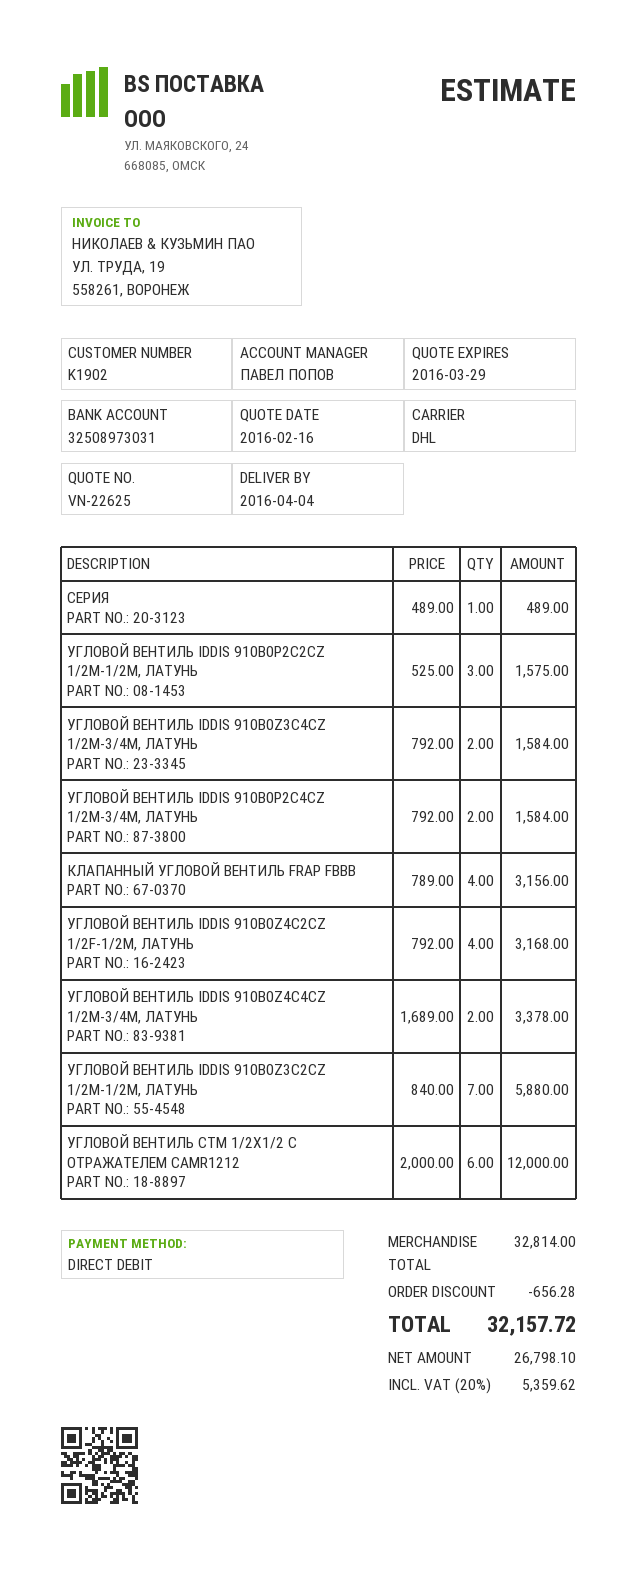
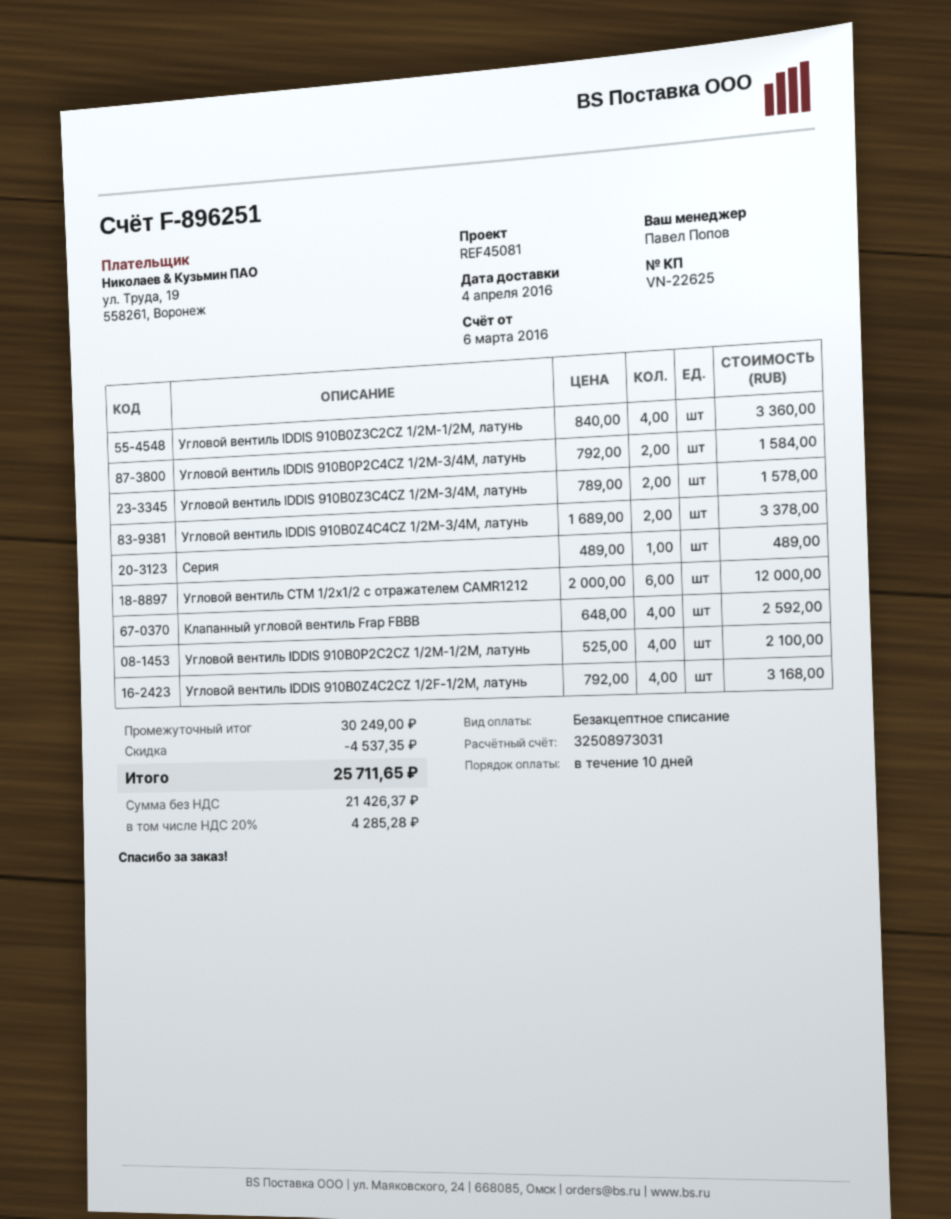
УГЛОВОЙ ВЕНТИЛЬ IDDIS 910B0P2C2CZ 1/2M-1/2M, ЛАТУНЬ: 3 x 525.00 = 1575.00 -> 4 x 525.00 = 2100.00
УГЛОВОЙ ВЕНТИЛЬ IDDIS 910B0Z3C4CZ 1/2M-3/4M, ЛАТУНЬ: 2 x 792.00 = 1584.00 -> 2 x 789.00 = 1578.00
КЛАПАННЫЙ УГЛОВОЙ ВЕНТИЛЬ FRAP FBBB: 4 x 789.00 = 3156.00 -> 4 x 648.00 = 2592.00
УГЛОВОЙ ВЕНТИЛЬ IDDIS 910B0Z3C2CZ 1/2M-1/2M, ЛАТУНЬ: 7 x 840.00 = 5880.00 -> 4 x 840.00 = 3360.00
subtotal: 32814.00 -> 30249.00
discount: 656.28 -> 4537.35
net: 26798.10 -> 21426.37
tax: 20% = 5359.62 -> 20% = 4285.28
total: 32157.72 -> 25711.65

